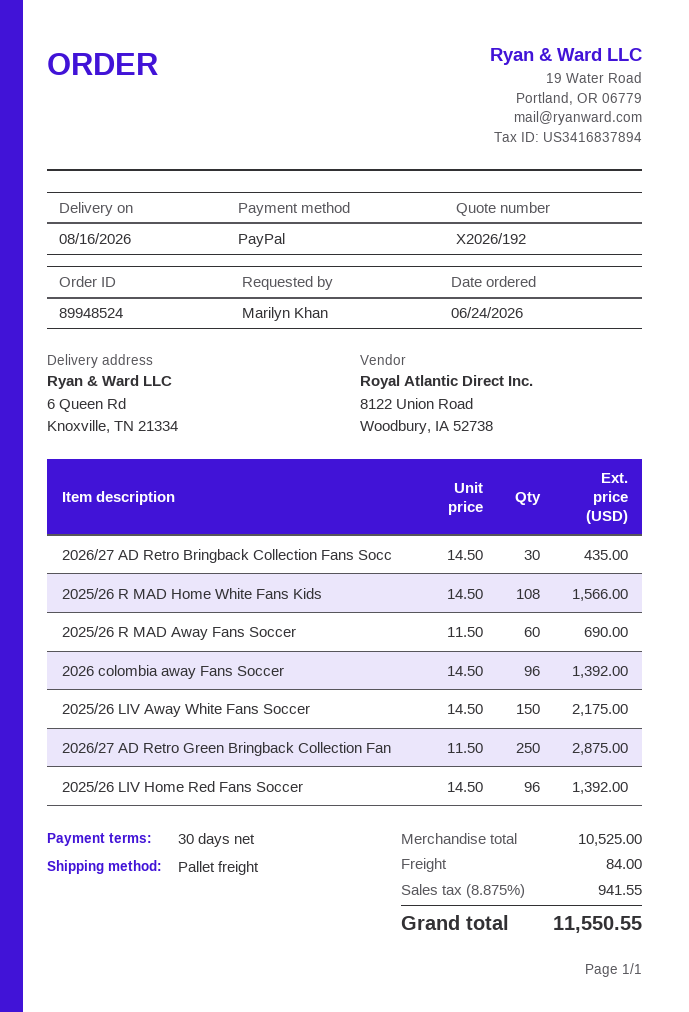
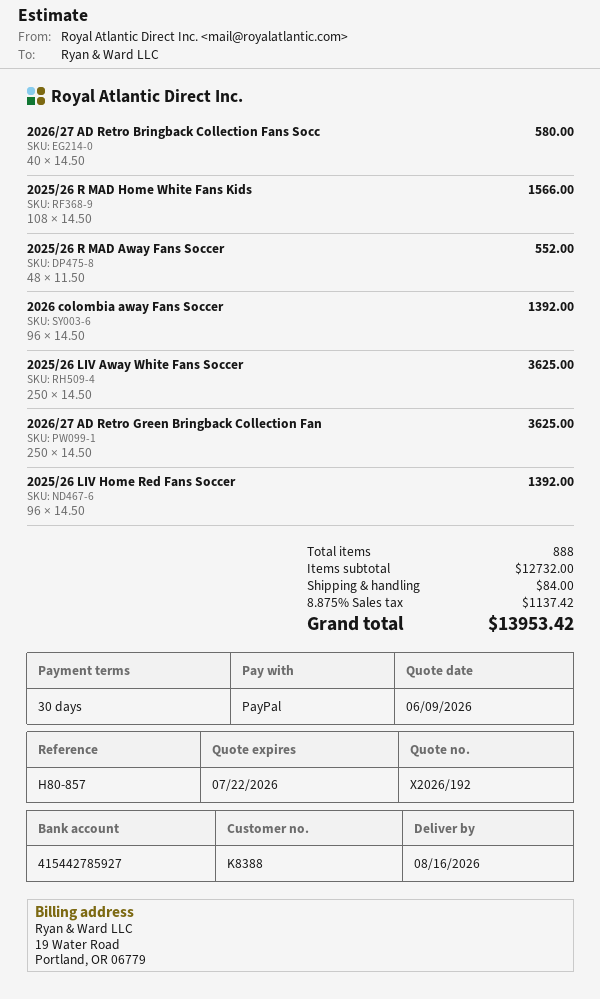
2026/27 AD Retro Bringback Collection Fans Socc: 30 x 14.50 = 435.00 -> 40 x 14.50 = 580.00
2025/26 R MAD Away Fans Soccer: 60 x 11.50 = 690.00 -> 48 x 11.50 = 552.00
2025/26 LIV Away White Fans Soccer: 150 x 14.50 = 2175.00 -> 250 x 14.50 = 3625.00
2026/27 AD Retro Green Bringback Collection Fan: 250 x 11.50 = 2875.00 -> 250 x 14.50 = 3625.00
subtotal: 10525.00 -> 12732.00
tax: 8.875% = 941.55 -> 8.875% = 1137.42
total: 11550.55 -> 13953.42

